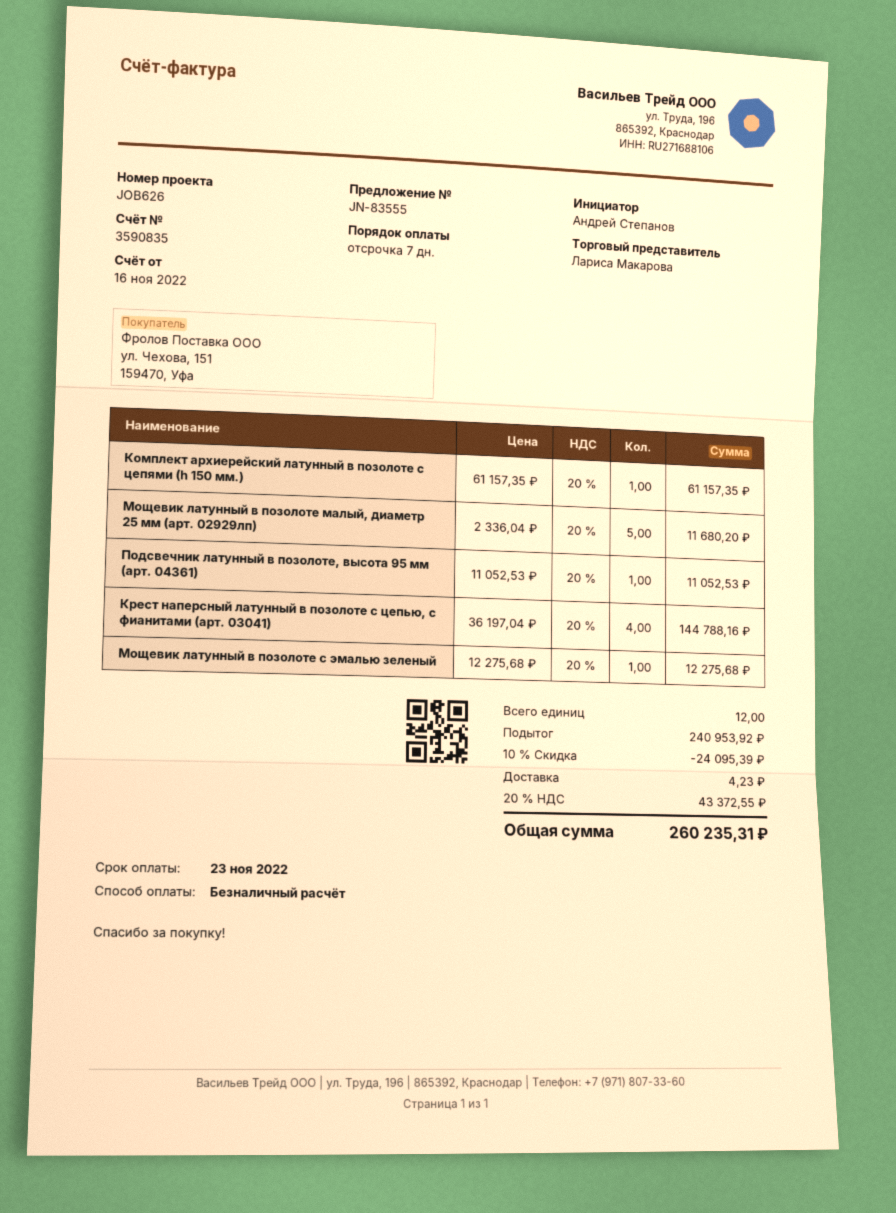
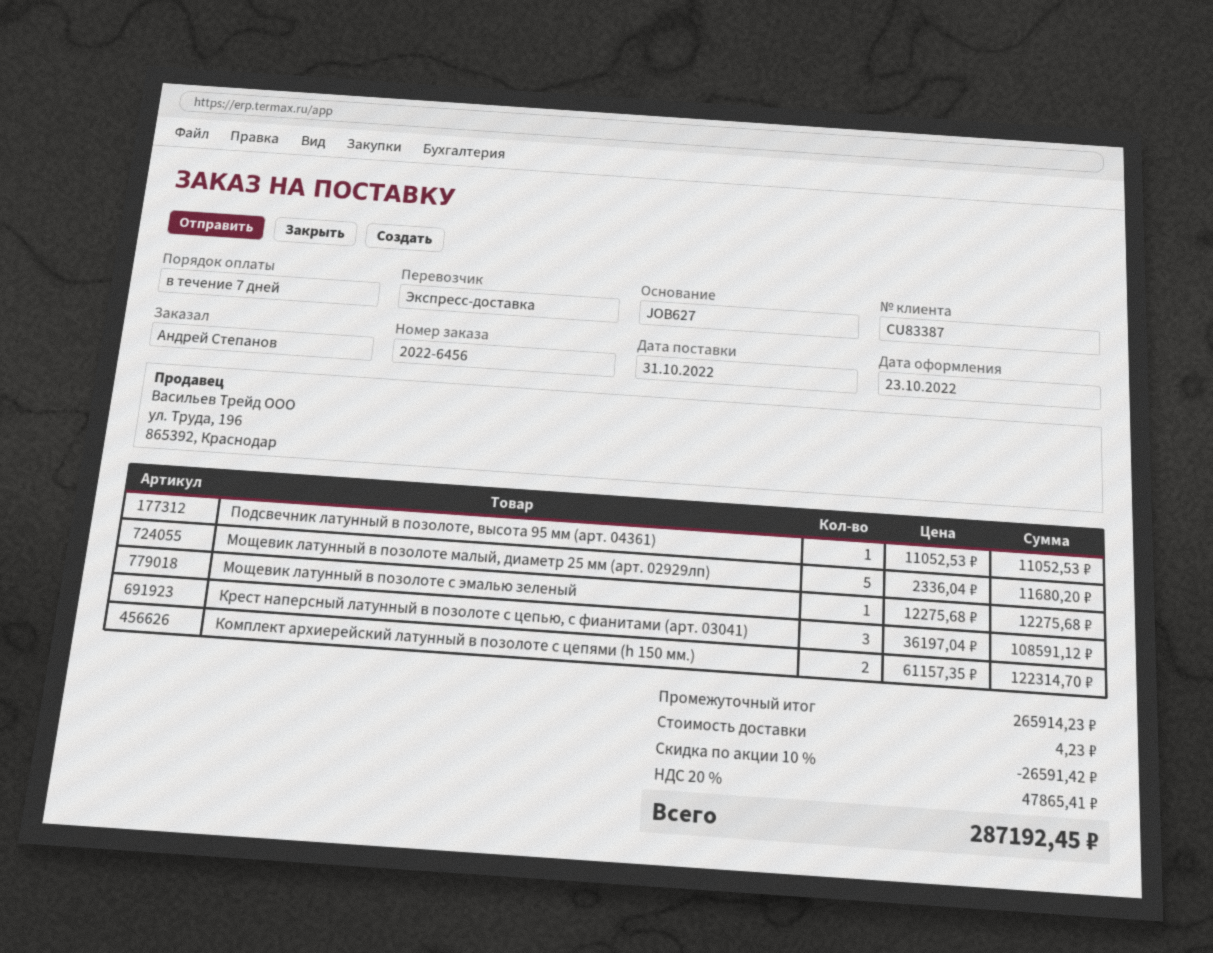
reference: JOB626 -> JOB627
Комплект архиерейский латунный в позолоте с цепями (h 150 мм.): 1 x 61157.35 = 61157.35 -> 2 x 61157.35 = 122314.70
Крест наперсный латунный в позолоте с цепью, с фианитами (арт. 03041): 4 x 36197.04 = 144788.16 -> 3 x 36197.04 = 108591.12
subtotal: 240953.92 -> 265914.23
discount: 10% = 24095.39 -> 10% = 26591.42
tax: 20% = 43372.55 -> 20% = 47865.41
total: 260235.31 -> 287192.45

